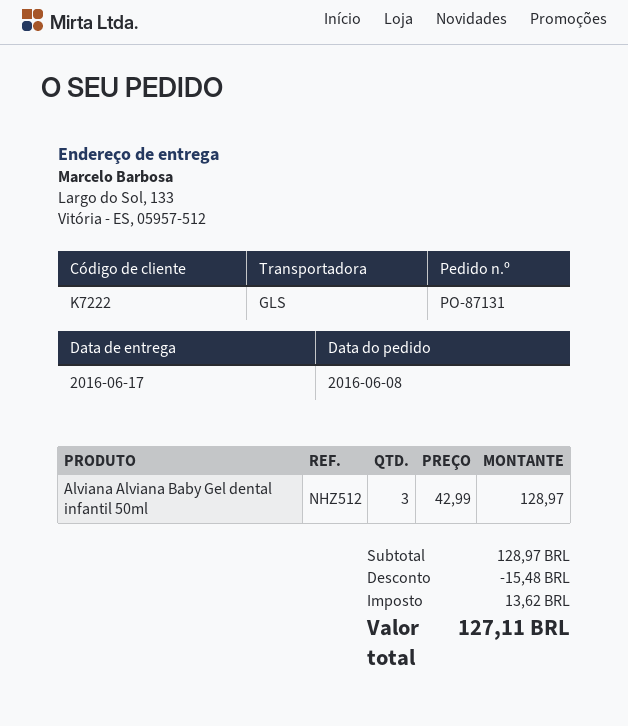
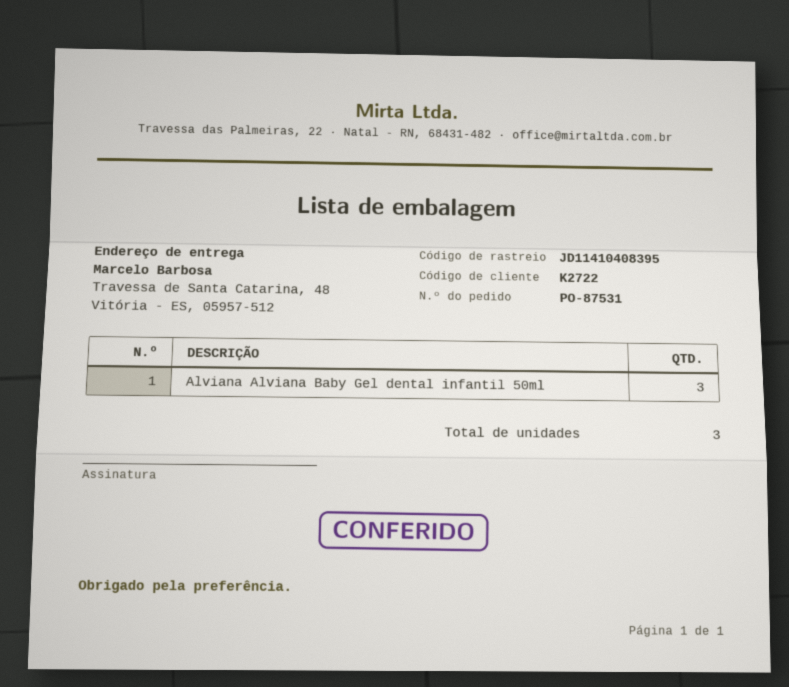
order number: PO-87131 -> PO-87531
customer number: K7222 -> K2722
ship to: Largo do Sol, 133, Vitória - ES, 05957-512 -> Travessa de Santa Catarina, 48, Vitória - ES, 05957-512

